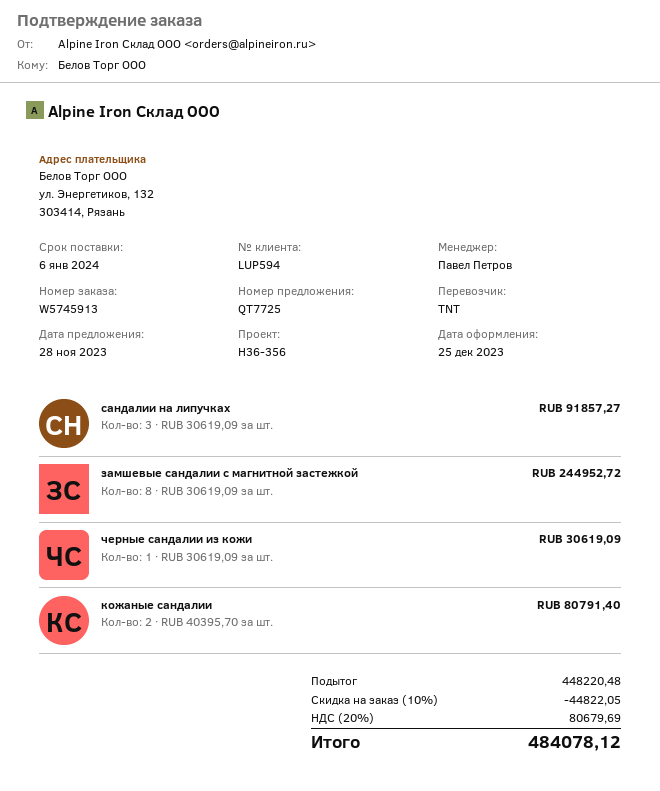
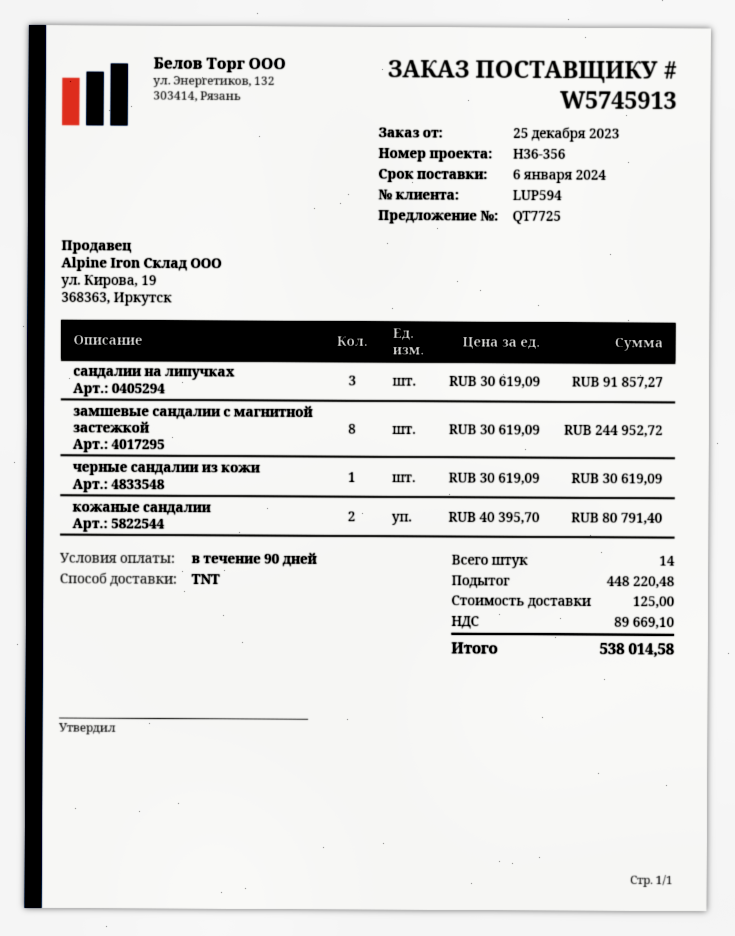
discount: 10% = 44822.05 -> none
shipping: none -> 125.00
tax: 80679.69 -> 89669.10
total: 484078.12 -> 538014.58

